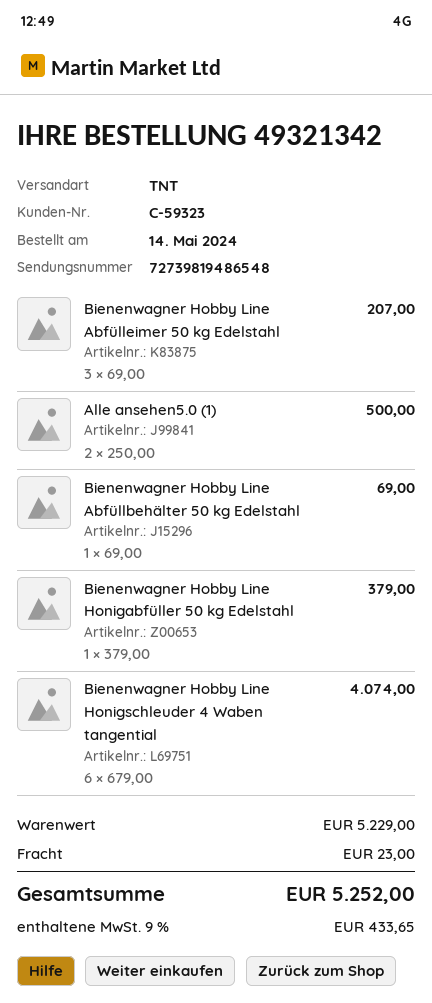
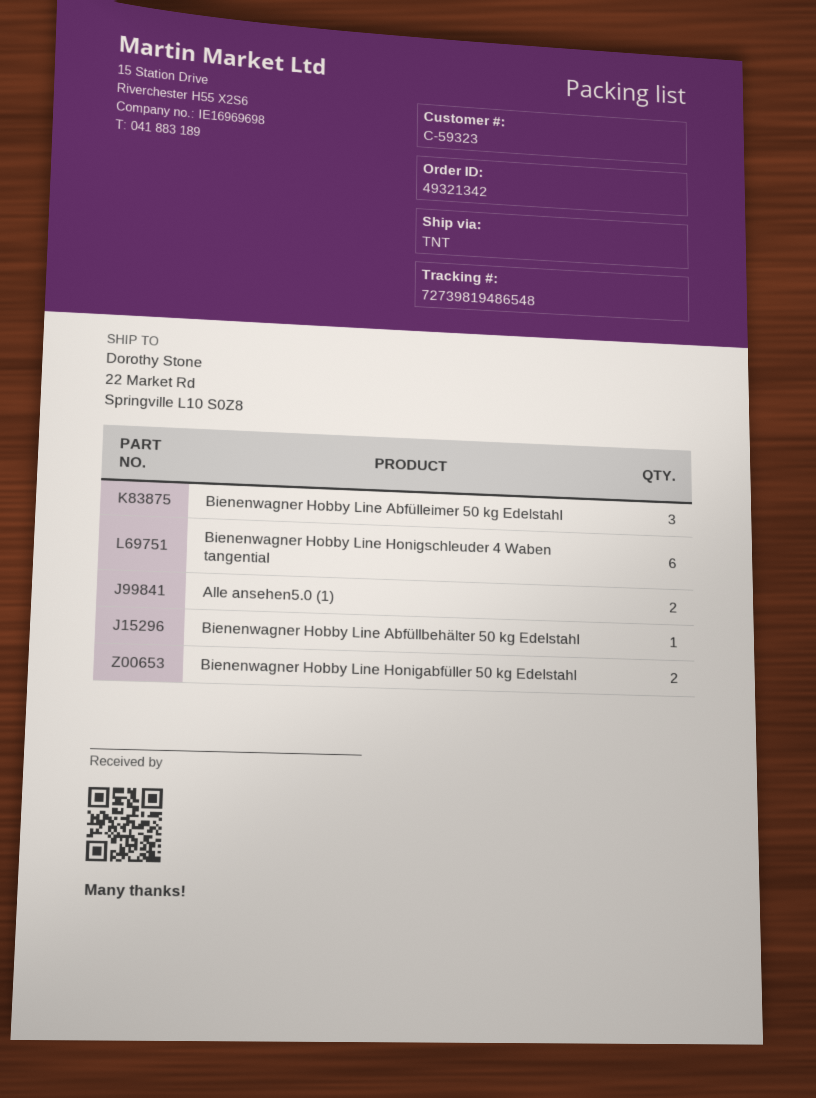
Bienenwagner Hobby Line Honigabfüller 50 kg Edelstahl: 1 -> 2

